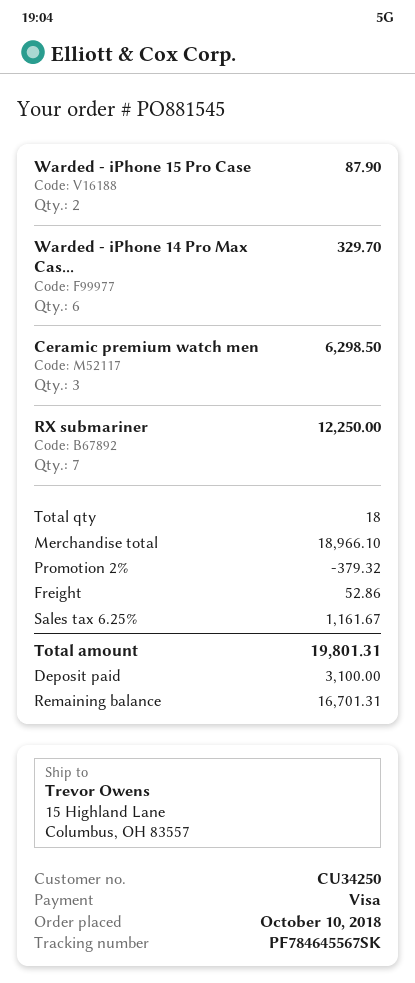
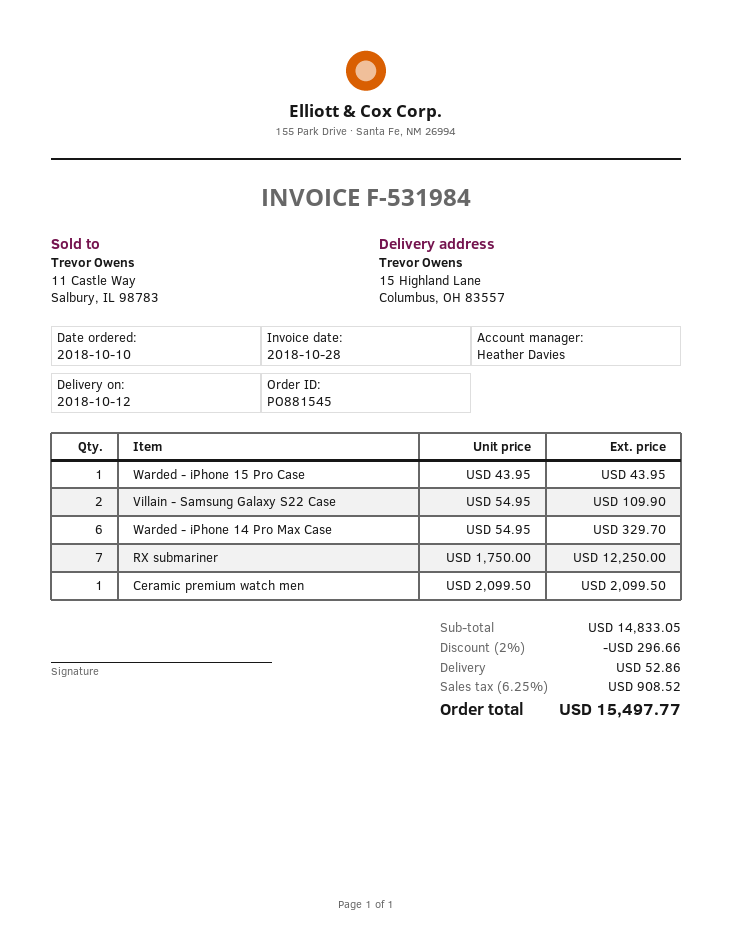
Warded - iPhone 15 Pro Case: 2 for 87.90 -> 1 for 43.95
Ceramic premium watch men: 3 for 6298.50 -> 1 for 2099.50
Villain - Samsung Galaxy S22 Case: none -> 2 for 109.90
subtotal: 18966.10 -> 14833.05
discount: 2% = 379.32 -> 2% = 296.66
tax: 6.25% = 1161.67 -> 6.25% = 908.52
total: 19801.31 -> 15497.77

